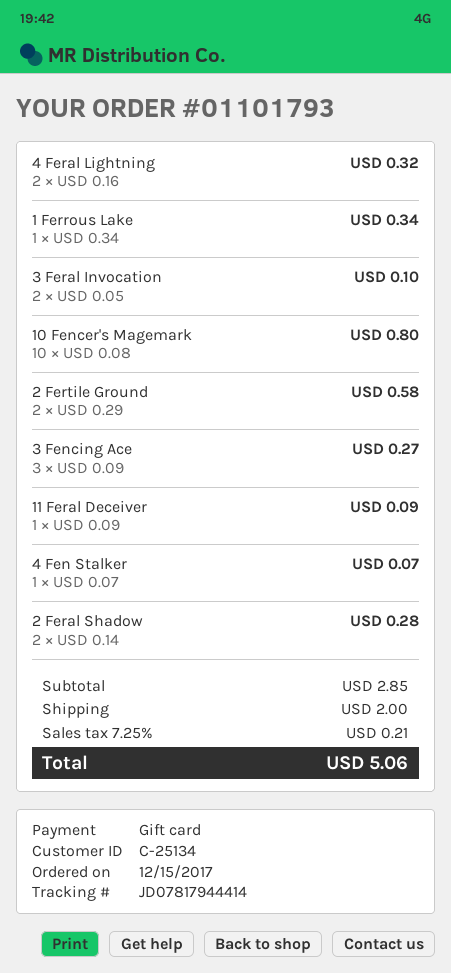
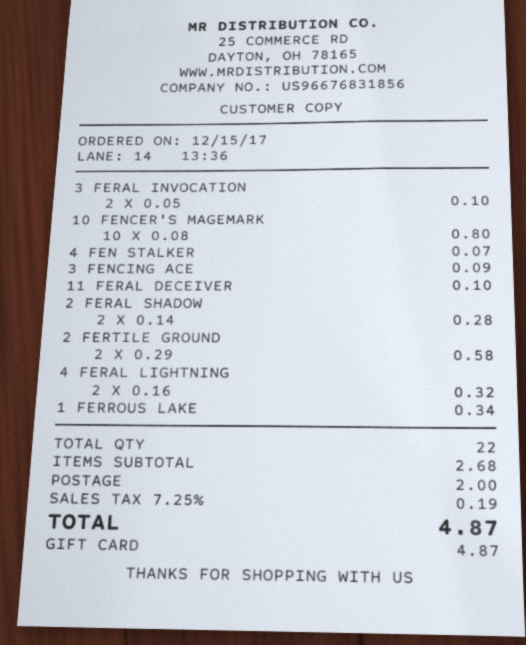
3 Fencing Ace: 3 x 0.09 = 0.27 -> 1 x 0.09 = 0.09
11 Feral Deceiver: 1 x 0.09 = 0.09 -> 1 x 0.10 = 0.10
subtotal: 2.85 -> 2.68
tax: 7.25% = 0.21 -> 7.25% = 0.19
total: 5.06 -> 4.87

